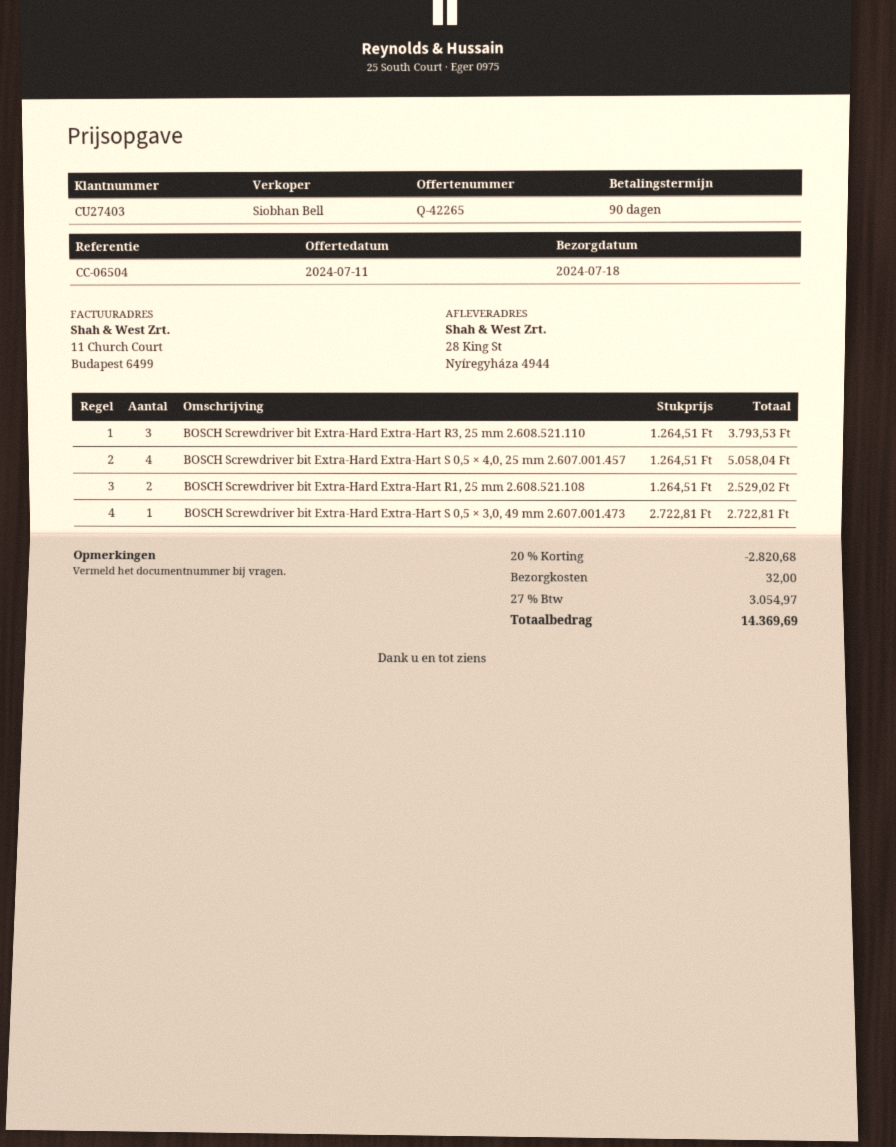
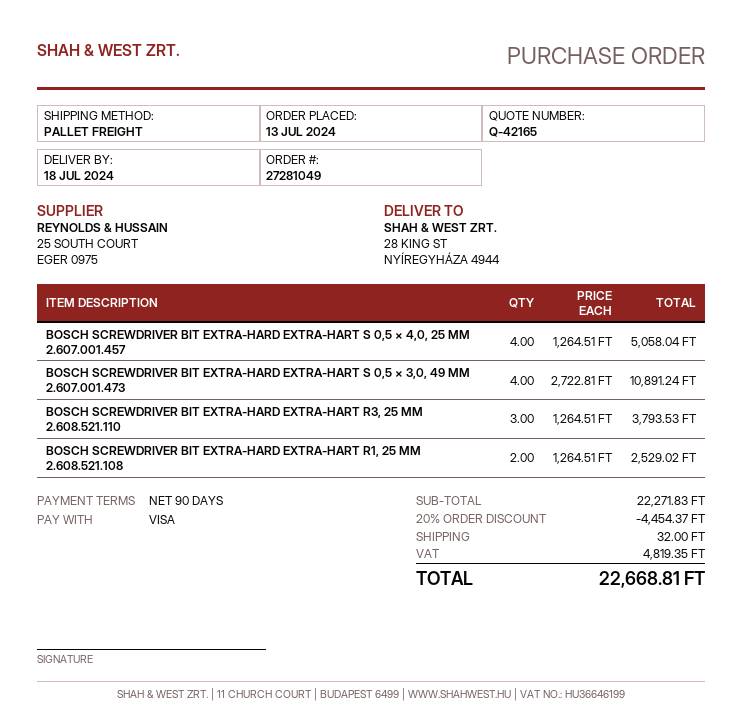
quote number: Q-42265 -> Q-42165
BOSCH Screwdriver bit Extra-Hard Extra-Hart S 0,5 × 3,0, 49 mm 2.607.001.473: 1 x 2722.81 = 2722.81 -> 4 x 2722.81 = 10891.24
discount: 20% = 2820.68 -> 20% = 4454.37
tax: 3054.97 -> 4819.35
total: 14369.69 -> 22668.81

